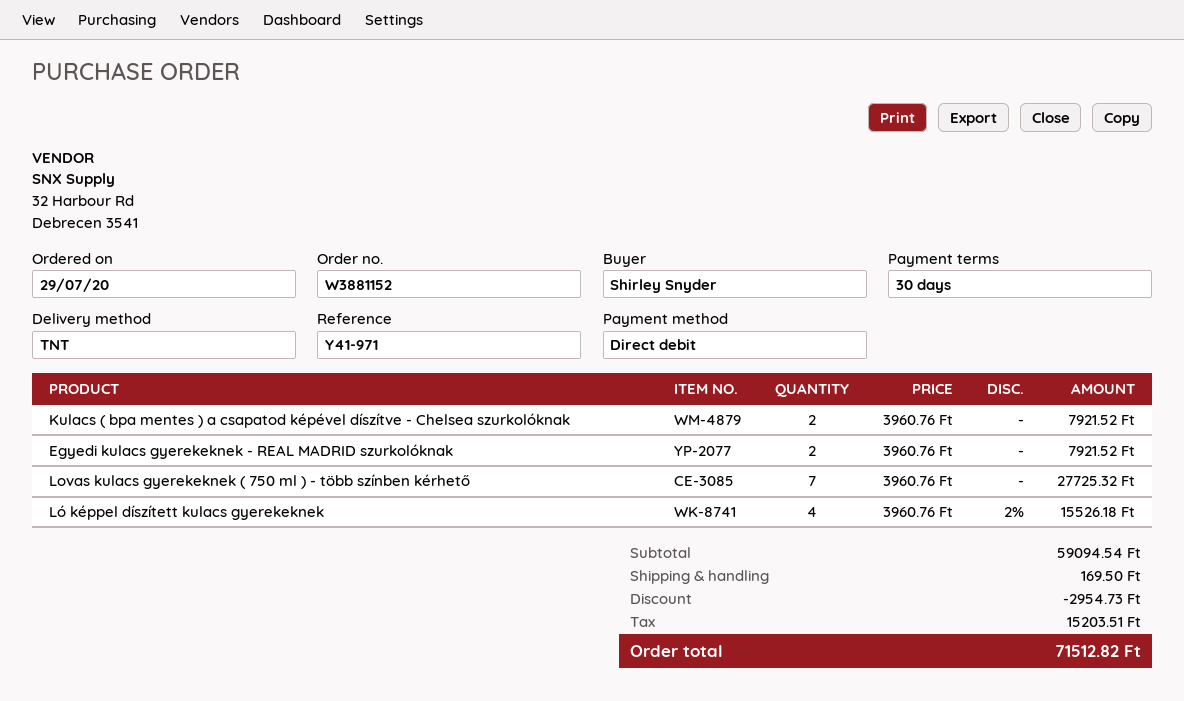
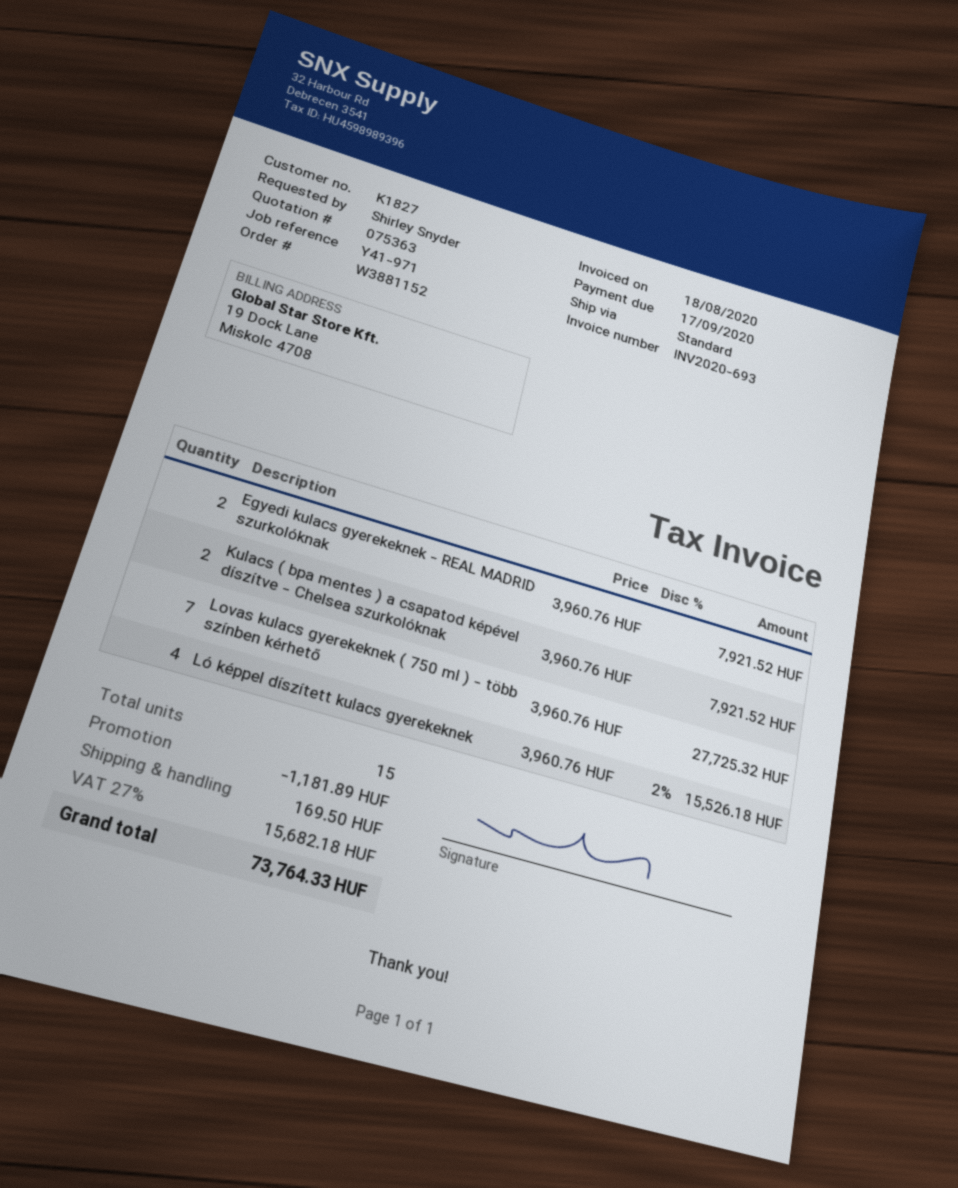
shipping method: TNT -> standard
discount: 2954.73 -> 1181.89
tax: 15203.51 -> 15682.18
total: 71512.82 -> 73764.33

